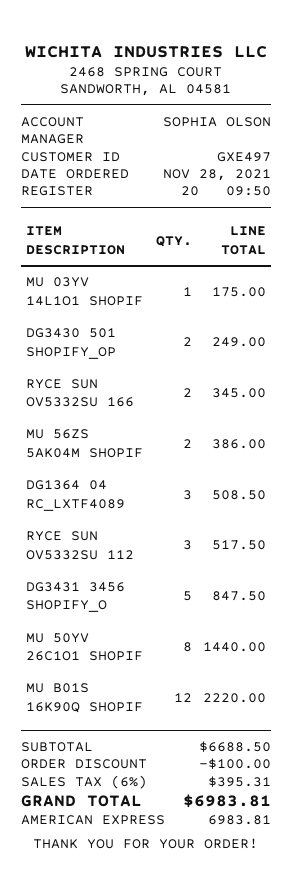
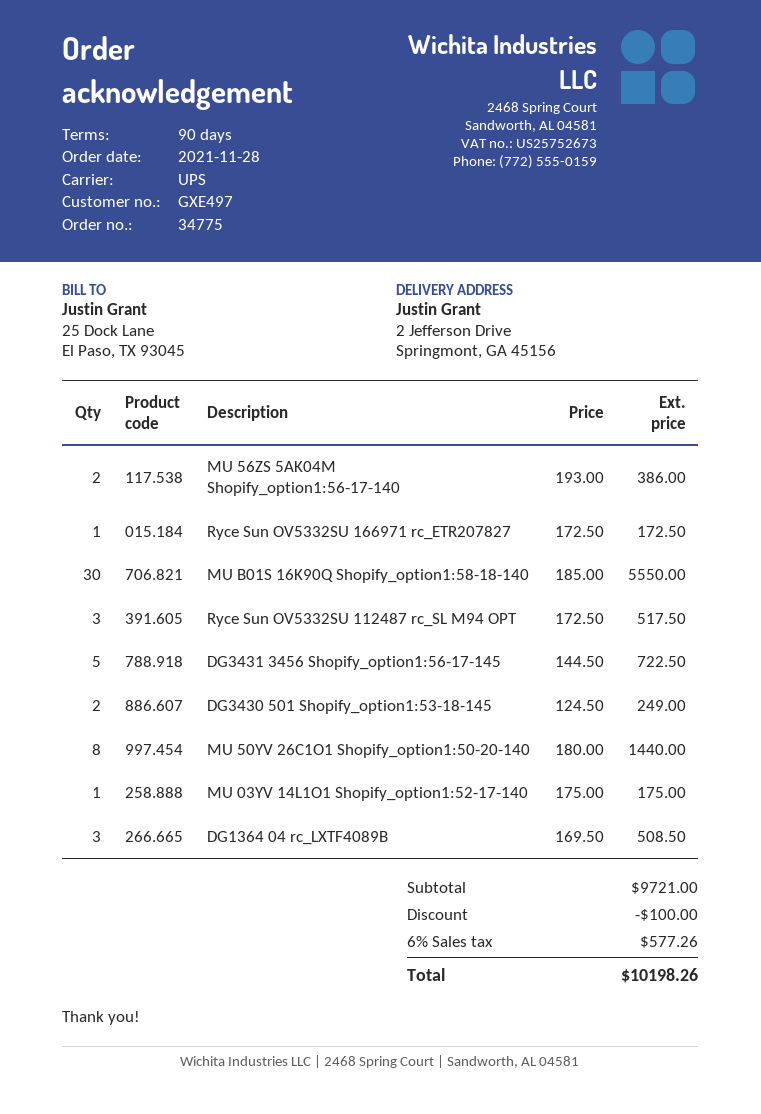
RYCE SUN OV5332SU 166: 2 for 345.00 -> 1 for 172.50
DG3431 3456 SHOPIFY_O: 5 for 847.50 -> 5 for 722.50
MU B01S 16K90Q SHOPIF: 12 for 2220.00 -> 30 for 5550.00
subtotal: 6688.50 -> 9721.00
tax: 6% = 395.31 -> 6% = 577.26
total: 6983.81 -> 10198.26

